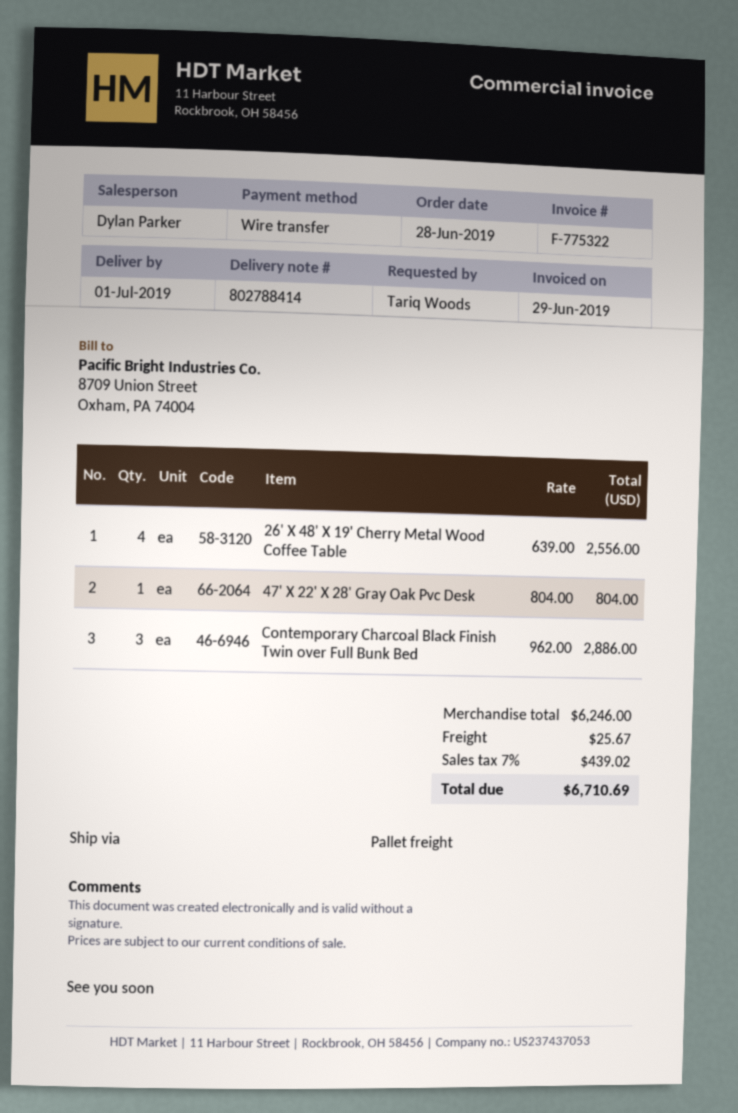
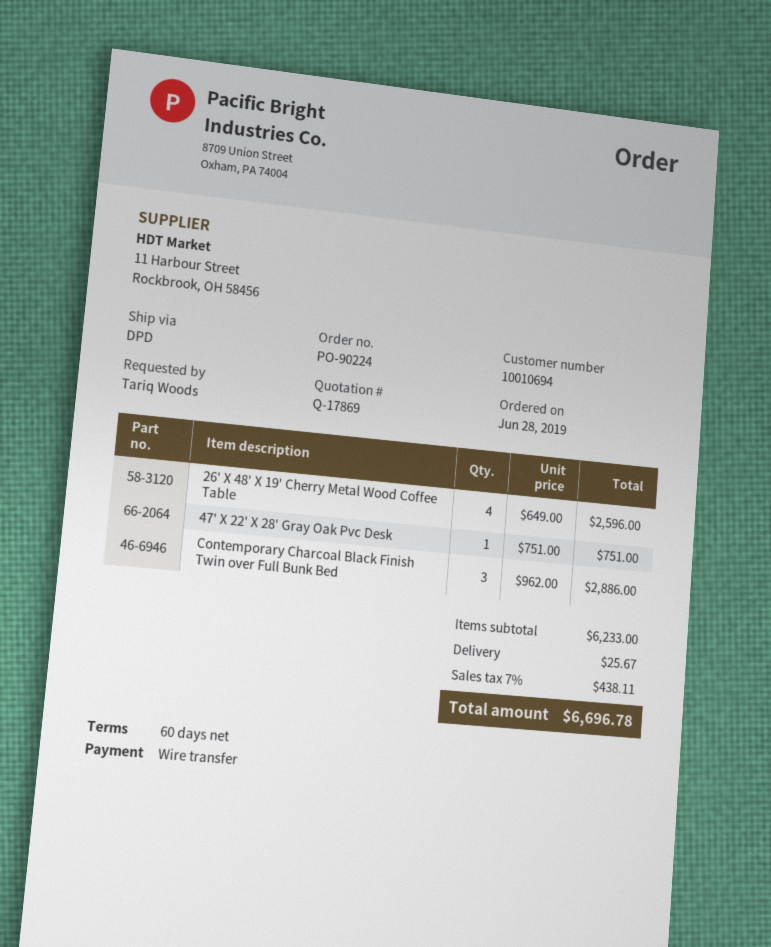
shipping method: pallet freight -> DPD
26' X 48' X 19' Cherry Metal Wood Coffee Table: 4 x 639.00 = 2556.00 -> 4 x 649.00 = 2596.00
47' X 22' X 28' Gray Oak Pvc Desk: 1 x 804.00 = 804.00 -> 1 x 751.00 = 751.00
subtotal: 6246.00 -> 6233.00
tax: 7% = 439.02 -> 7% = 438.11
total: 6710.69 -> 6696.78

